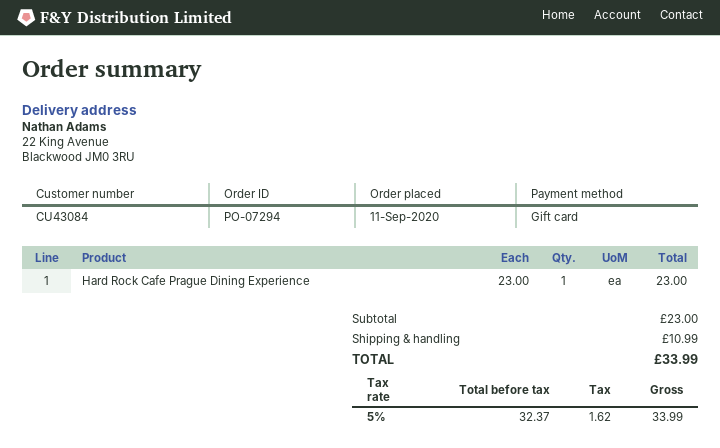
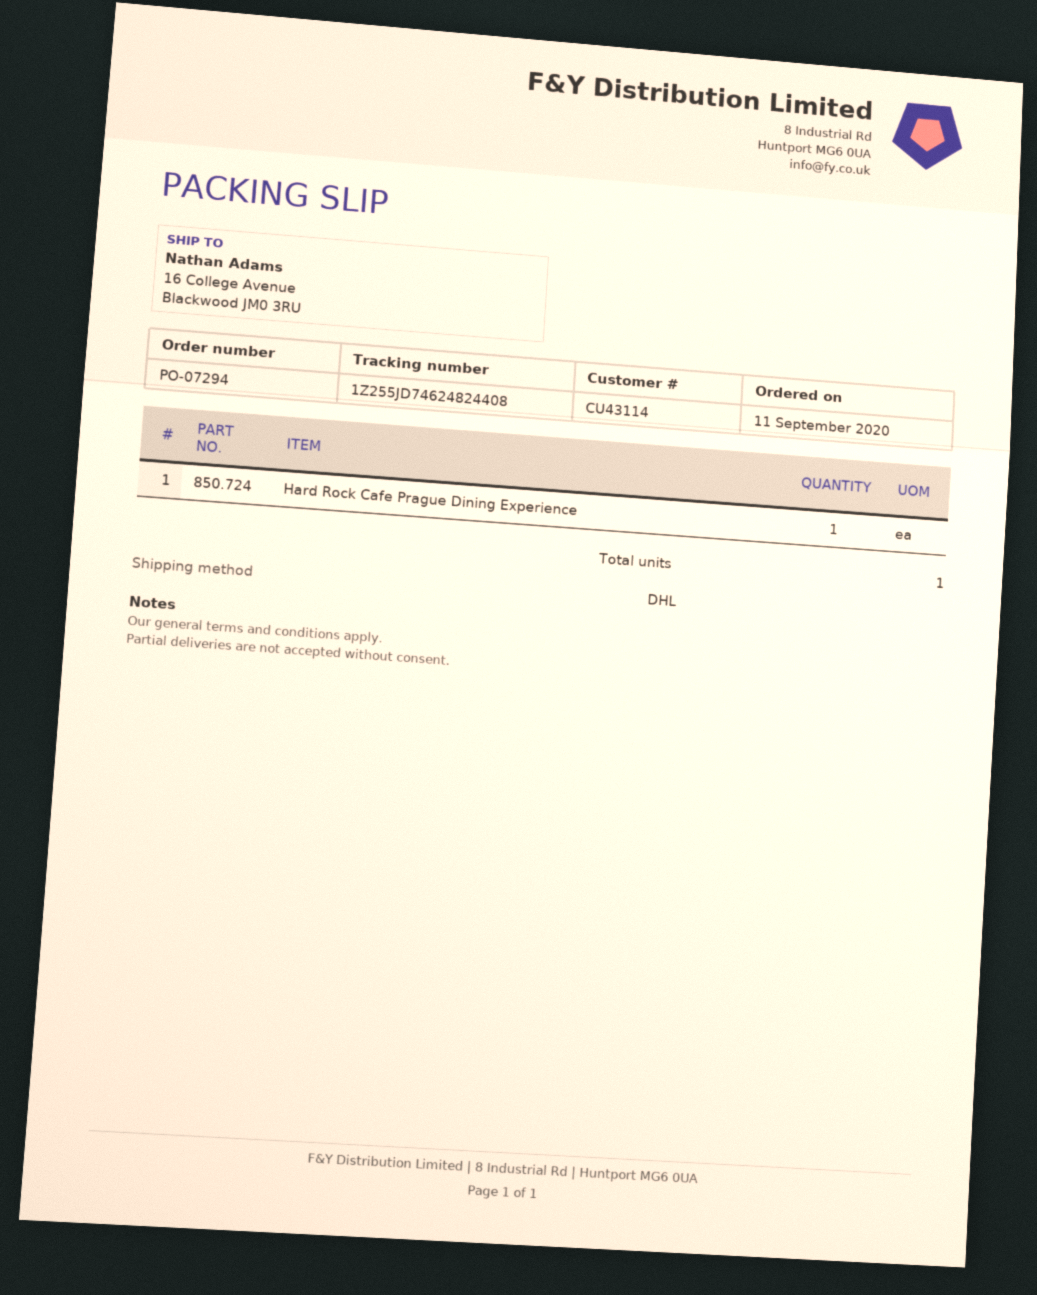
customer number: CU43084 -> CU43114
ship to: 22 King Avenue, Blackwood JM0 3RU -> 16 College Avenue, Blackwood JM0 3RU

